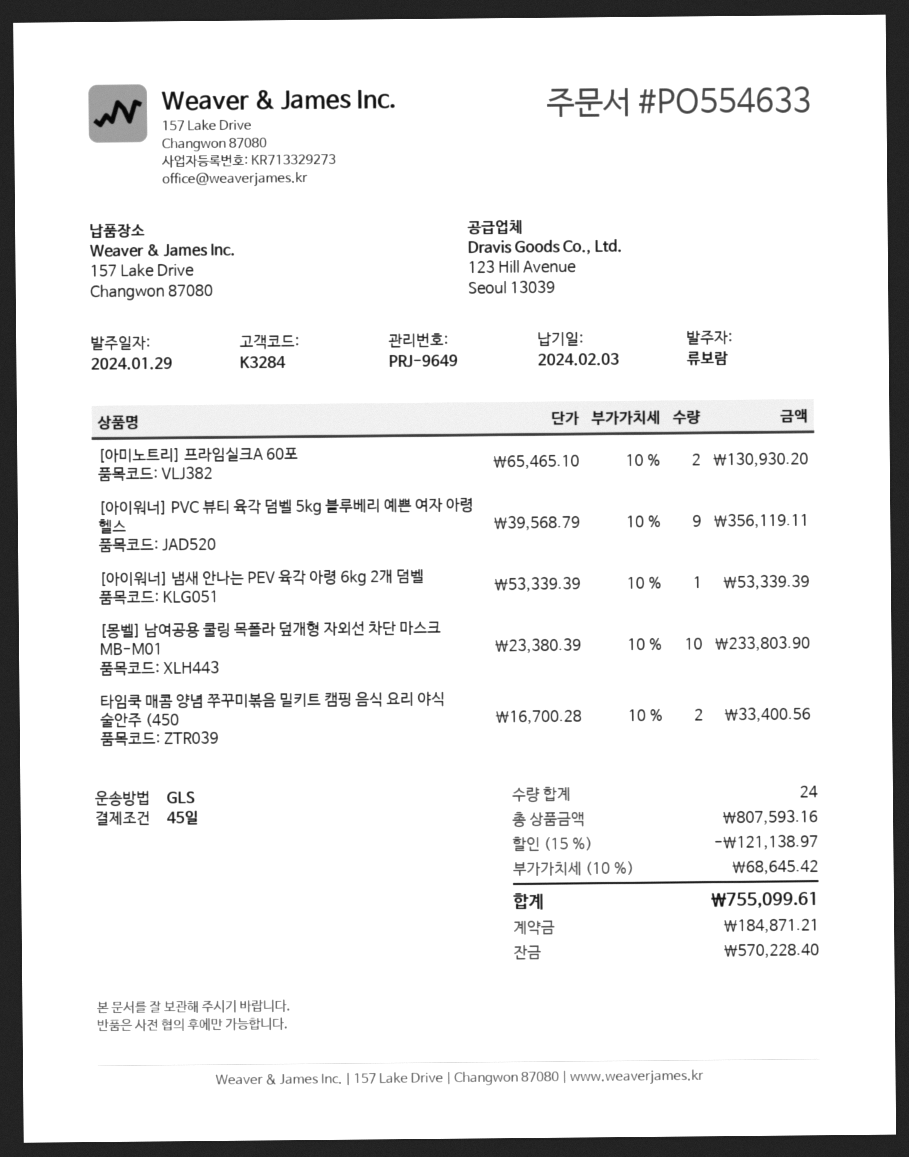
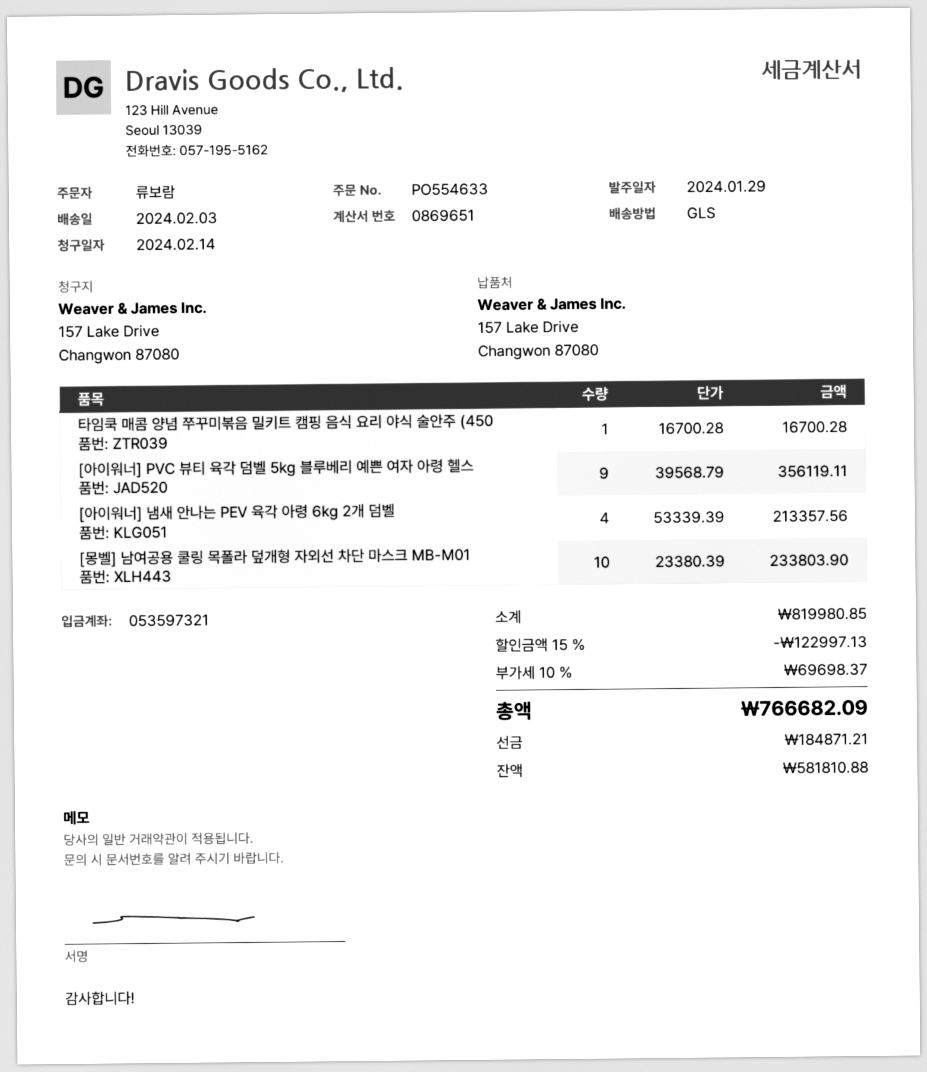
[아미노트리] 프라임실크A 60포: 2 x 65465.10 = 130930.20 -> none
[아이워너] 냄새 안나는 PEV 육각 아령 6kg 2개 덤벨: 1 x 53339.39 = 53339.39 -> 4 x 53339.39 = 213357.56
타임쿡 매콤 양념 쭈꾸미볶음 밀키트 캠핑 음식 요리 야식 술안주 (450: 2 x 16700.28 = 33400.56 -> 1 x 16700.28 = 16700.28
subtotal: 807593.16 -> 819980.85
discount: 15% = 121138.97 -> 15% = 122997.13
tax: 10% = 68645.42 -> 10% = 69698.37
total: 755099.61 -> 766682.09
balance: 570228.40 -> 581810.88

